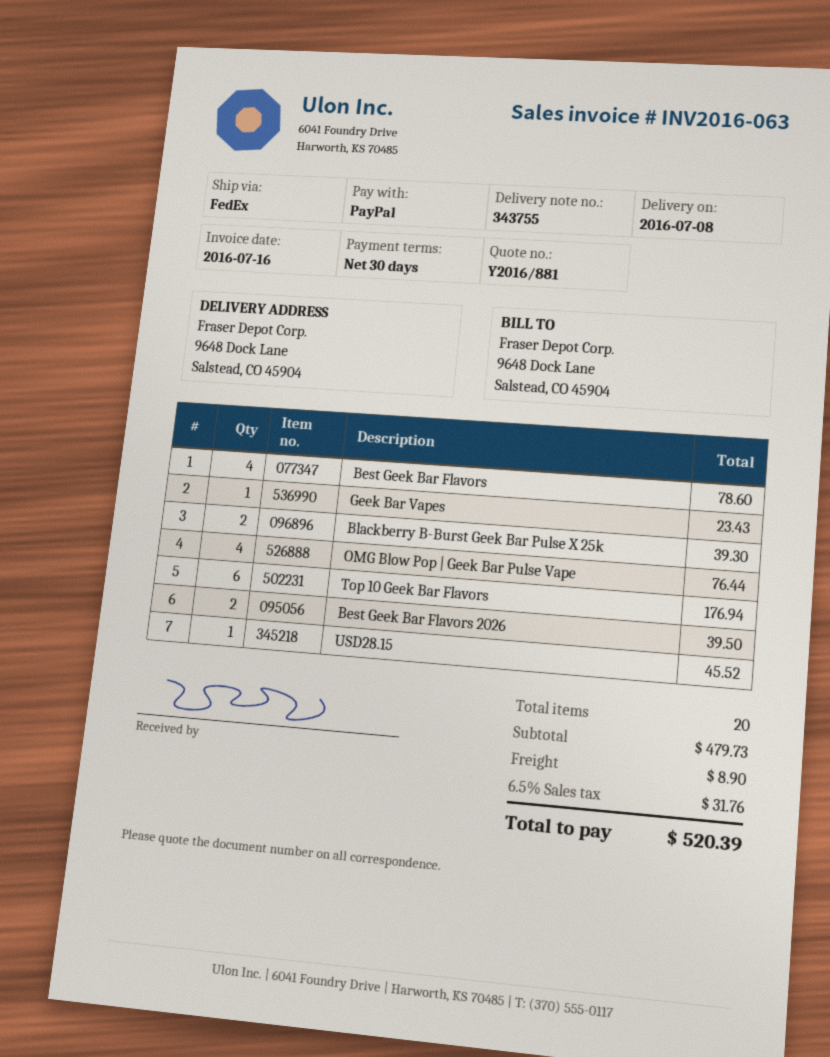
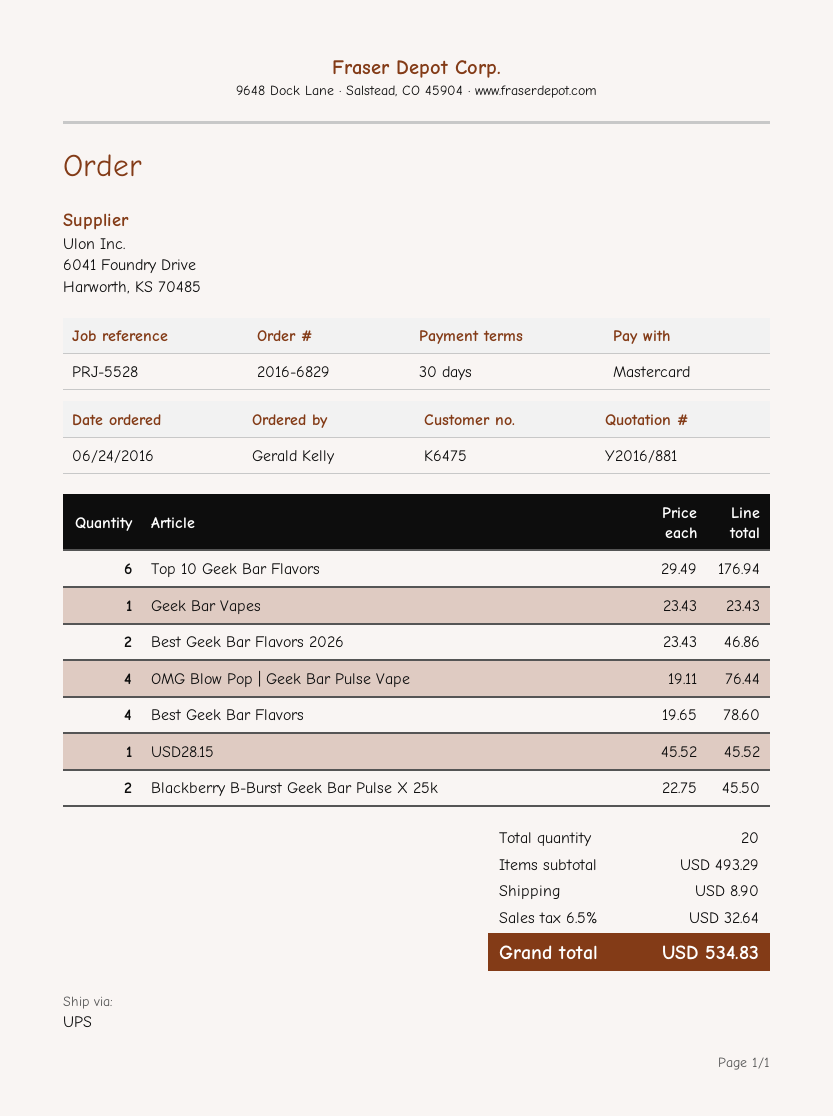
payment method: PayPal -> Mastercard
shipping method: FedEx -> UPS
Blackberry B-Burst Geek Bar Pulse X 25k: 2 for 39.30 -> 2 for 45.50
Best Geek Bar Flavors 2026: 2 for 39.50 -> 2 for 46.86
subtotal: 479.73 -> 493.29
tax: 6.5% = 31.76 -> 6.5% = 32.64
total: 520.39 -> 534.83

